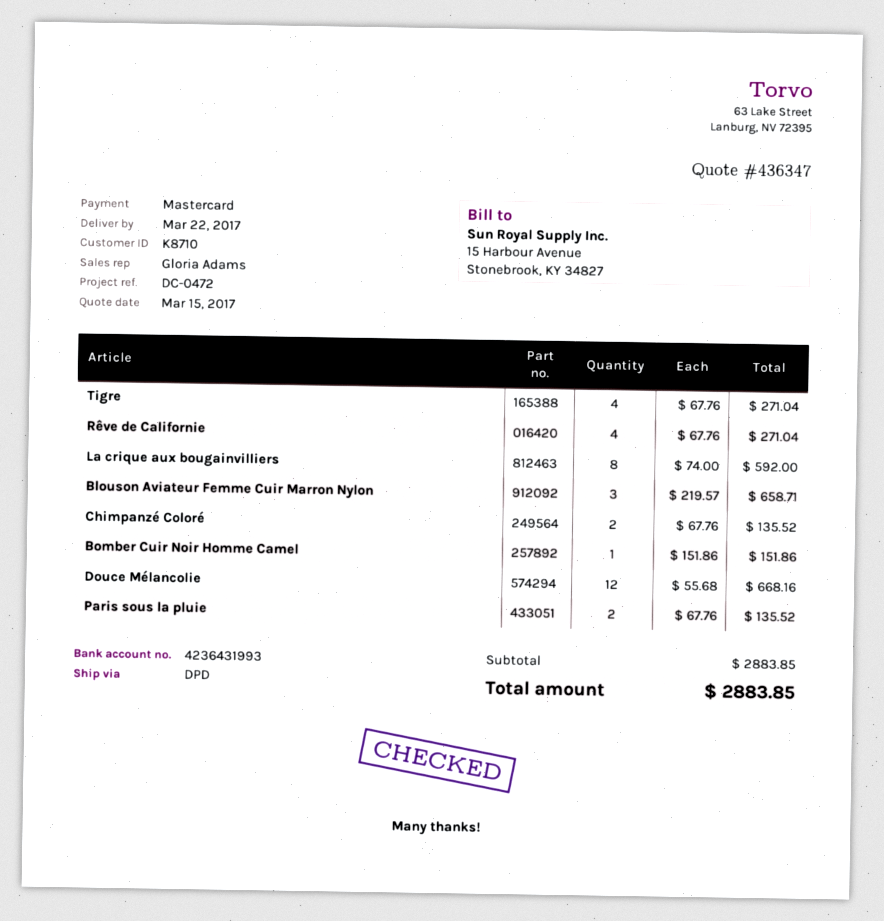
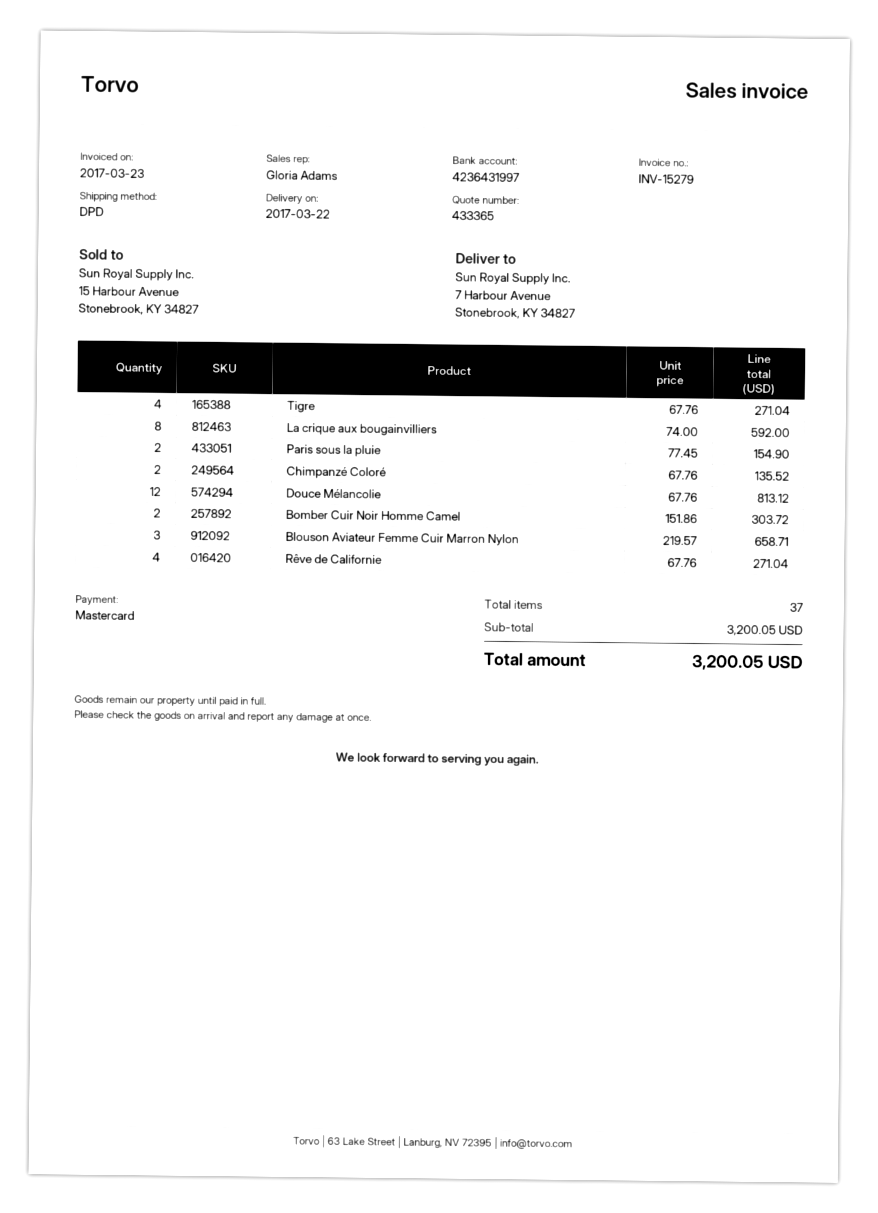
quote number: 436347 -> 433365
bank account: 4236431993 -> 4236431997
Bomber Cuir Noir Homme Camel: 1 x 151.86 = 151.86 -> 2 x 151.86 = 303.72
Douce Mélancolie: 12 x 55.68 = 668.16 -> 12 x 67.76 = 813.12
Paris sous la pluie: 2 x 67.76 = 135.52 -> 2 x 77.45 = 154.90
subtotal: 2883.85 -> 3200.05
total: 2883.85 -> 3200.05

